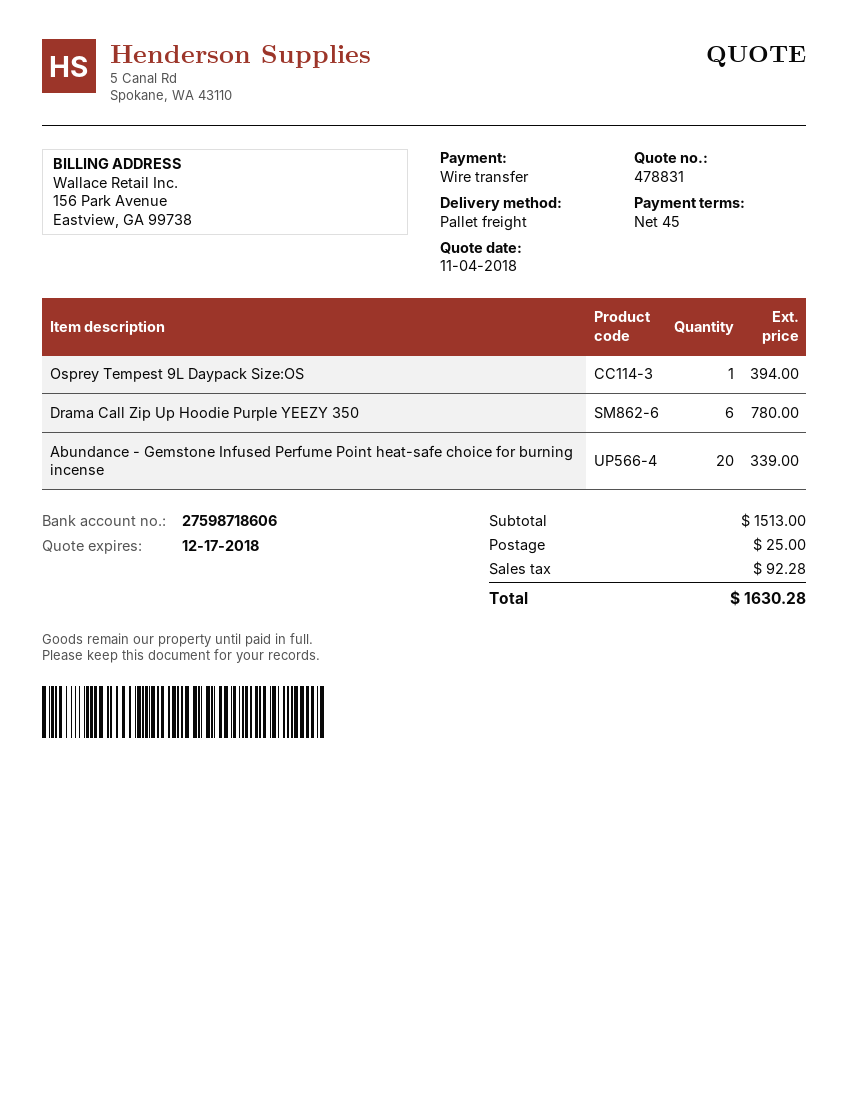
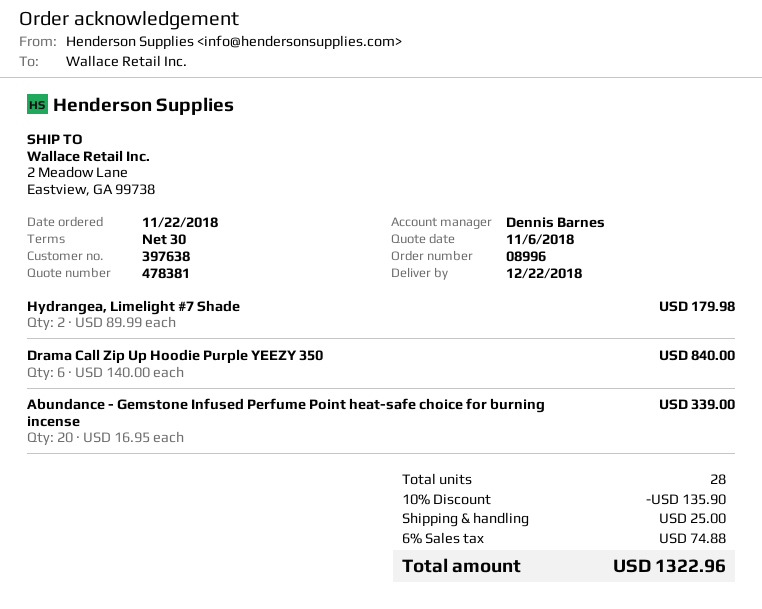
quote number: 478831 -> 478381
quote date: 2018-11-04 -> 2018-11-06
payment terms: 45 days -> 30 days
Osprey Tempest 9L Daypack Size:OS: 1 for 394.00 -> none
Drama Call Zip Up Hoodie Purple YEEZY 350: 6 for 780.00 -> 6 for 840.00
Hydrangea, Limelight #7 Shade: none -> 2 for 179.98
discount: none -> 10% = 135.90
tax: 92.28 -> 74.88
total: 1630.28 -> 1322.96

